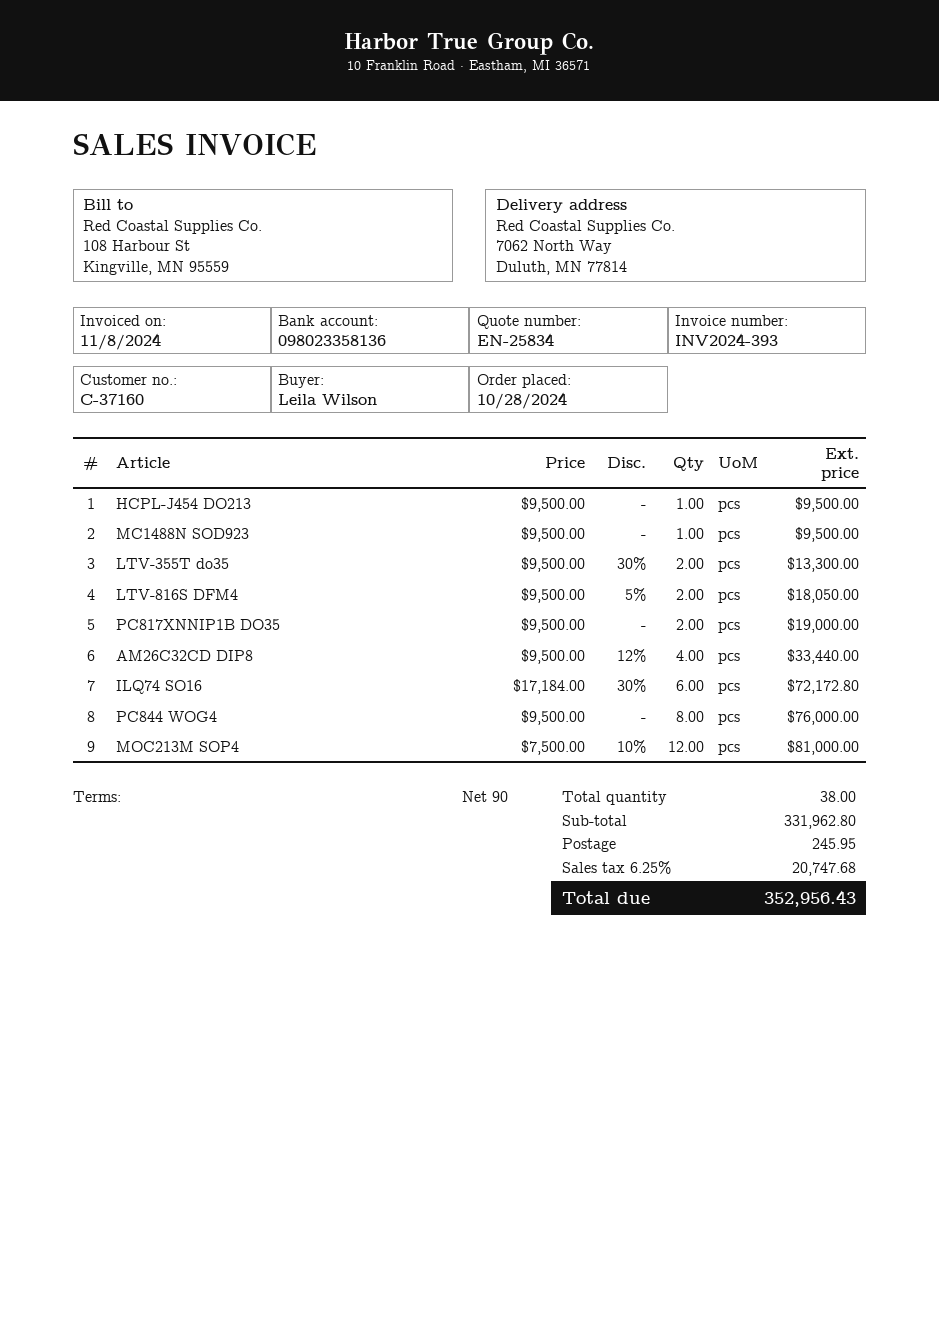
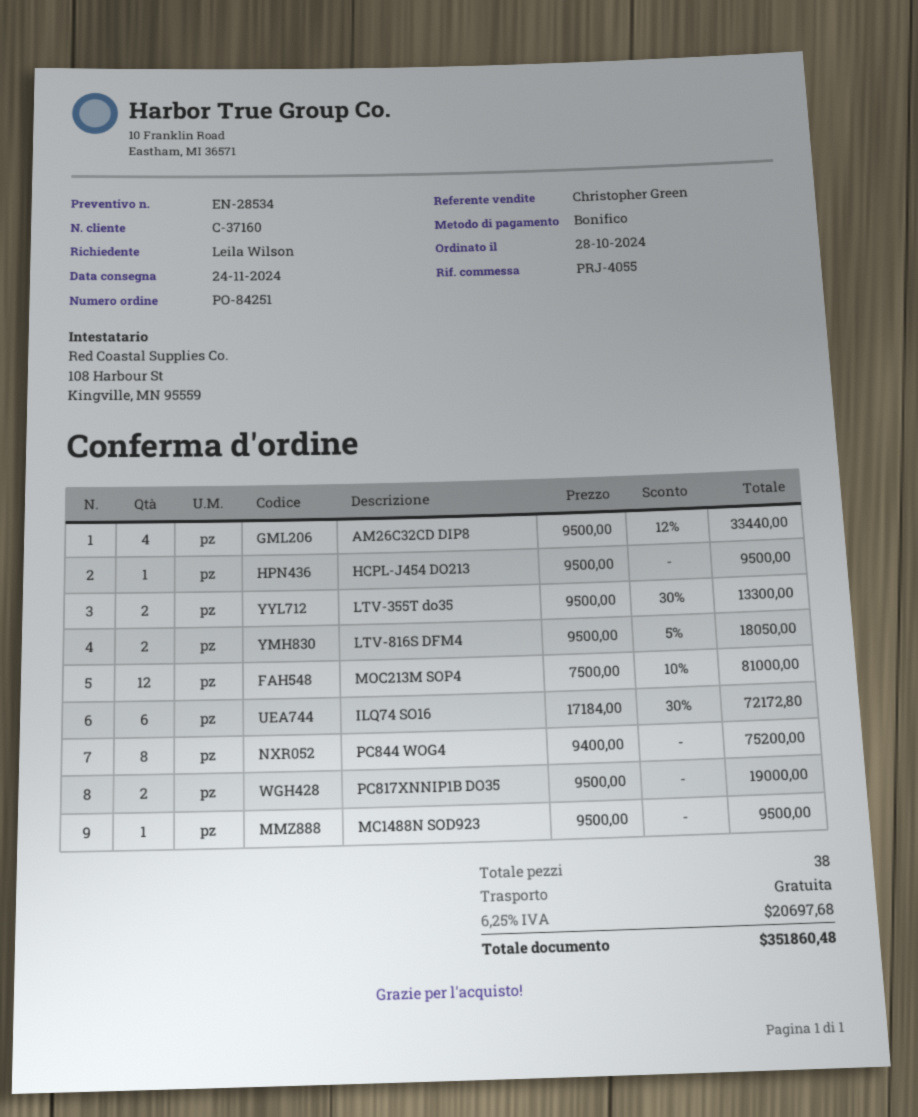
quote number: EN-25834 -> EN-28534
PC844 WOG4: 8 x 9500.00 = 76000.00 -> 8 x 9400.00 = 75200.00
shipping: 245.95 -> 0.00
tax: 6.25% = 20747.68 -> 6.25% = 20697.68
total: 352956.43 -> 351860.48

